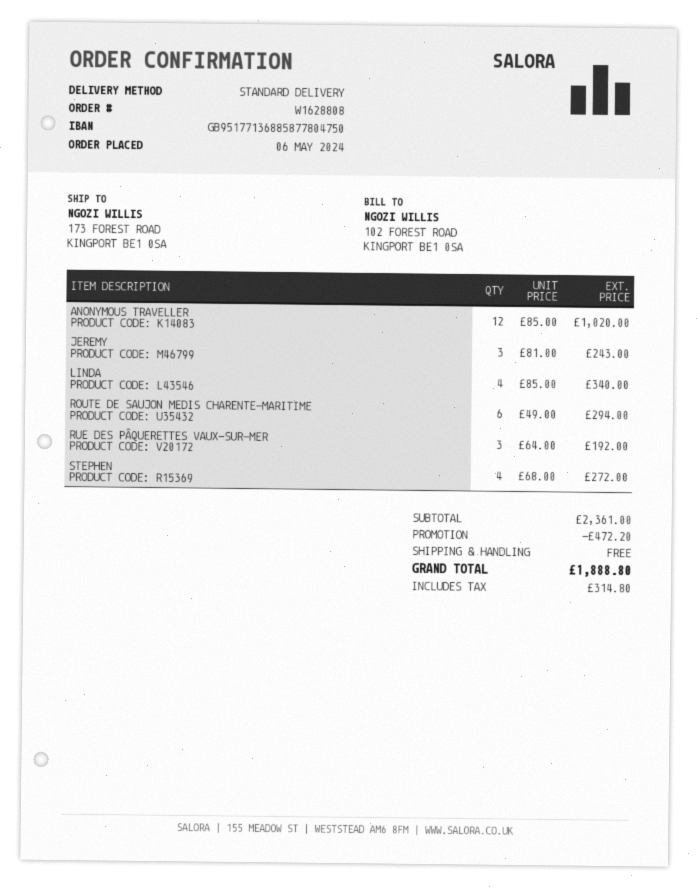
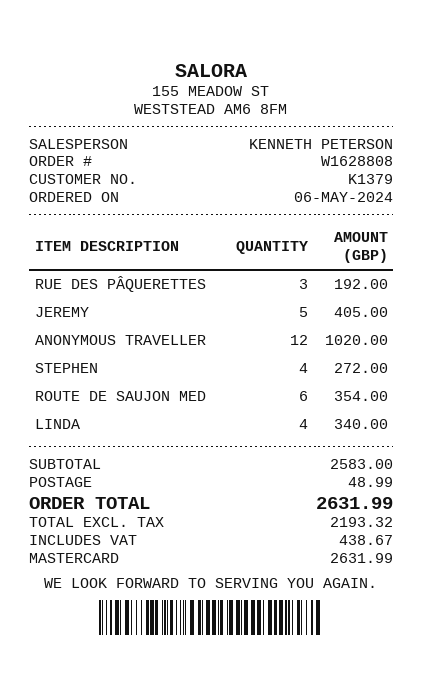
JEREMY: 3 for 243.00 -> 5 for 405.00
ROUTE DE SAUJON MEDIS CHARENTE-MARITIME: 6 for 294.00 -> 6 for 354.00
subtotal: 2361.00 -> 2583.00
discount: 472.20 -> none
shipping: 0.00 -> 48.99
tax: 314.80 -> 438.67
total: 1888.80 -> 2631.99

